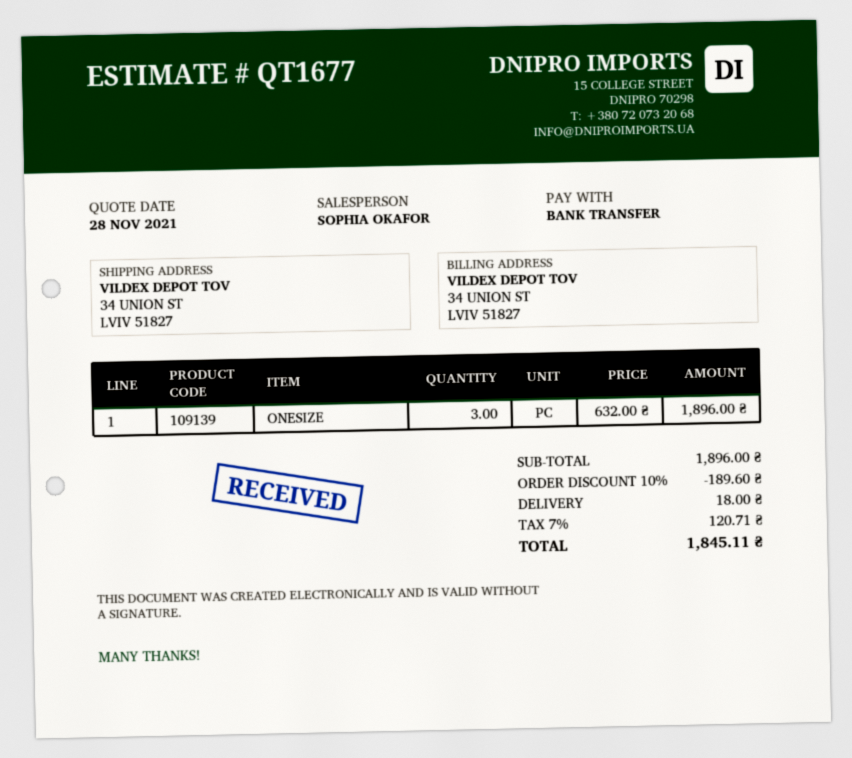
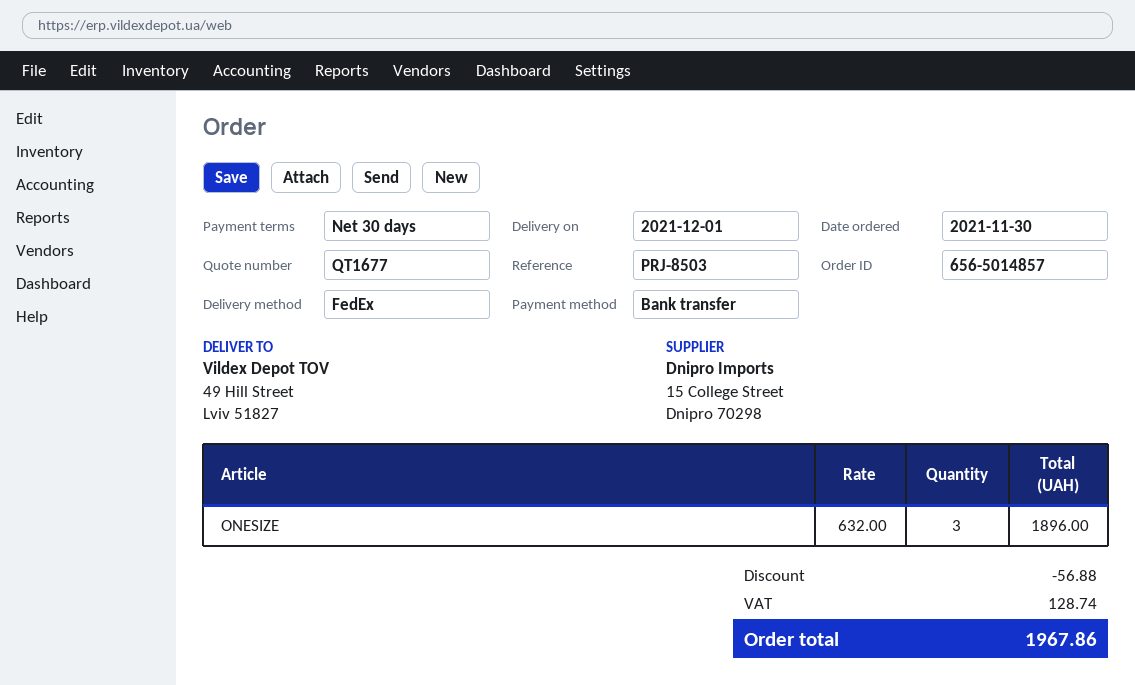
ship to: 34 UNION ST, LVIV 51827 -> 49 Hill Street, Lviv 51827
discount: 189.60 -> 56.88
shipping: 18.00 -> none
tax: 120.71 -> 128.74
total: 1845.11 -> 1967.86

